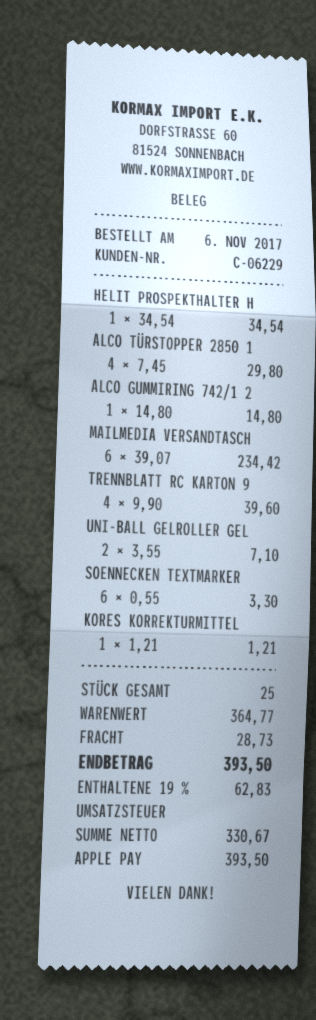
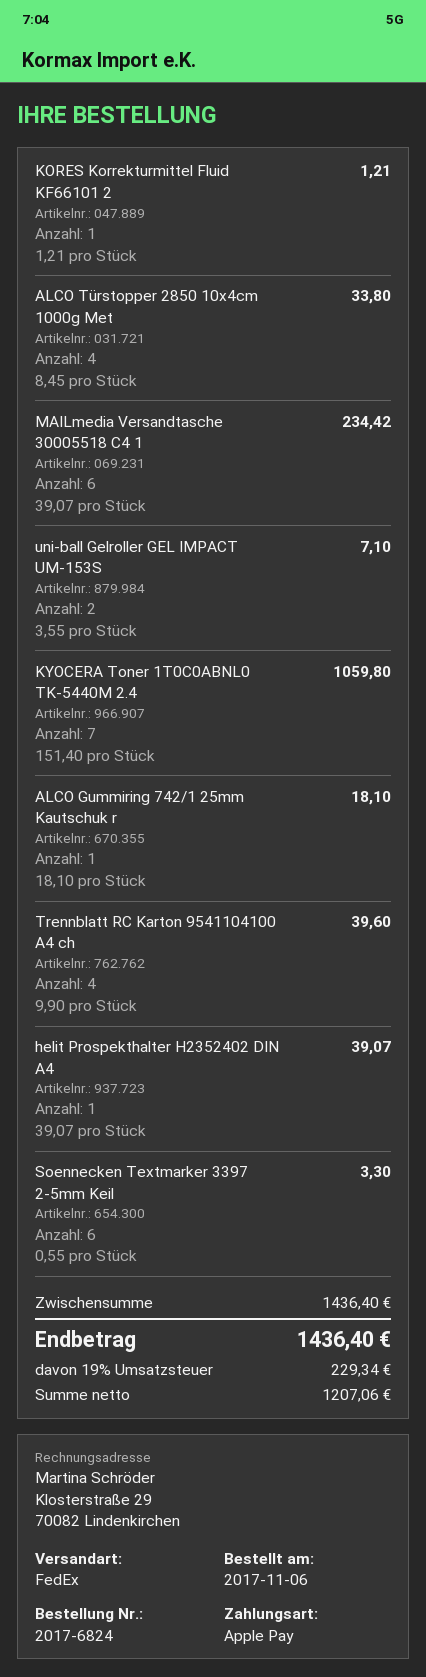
HELIT PROSPEKTHALTER H: 1 x 34.54 = 34.54 -> 1 x 39.07 = 39.07
ALCO TÜRSTOPPER 2850 1: 4 x 7.45 = 29.80 -> 4 x 8.45 = 33.80
ALCO GUMMIRING 742/1 2: 1 x 14.80 = 14.80 -> 1 x 18.10 = 18.10
KYOCERA Toner 1T0C0ABNL0 TK-5440M 2.4: none -> 7 x 151.40 = 1059.80
subtotal: 364.77 -> 1436.40
shipping: 28.73 -> none
net: 330.67 -> 1207.06
tax: 19% = 62.83 -> 19% = 229.34
total: 393.50 -> 1436.40

